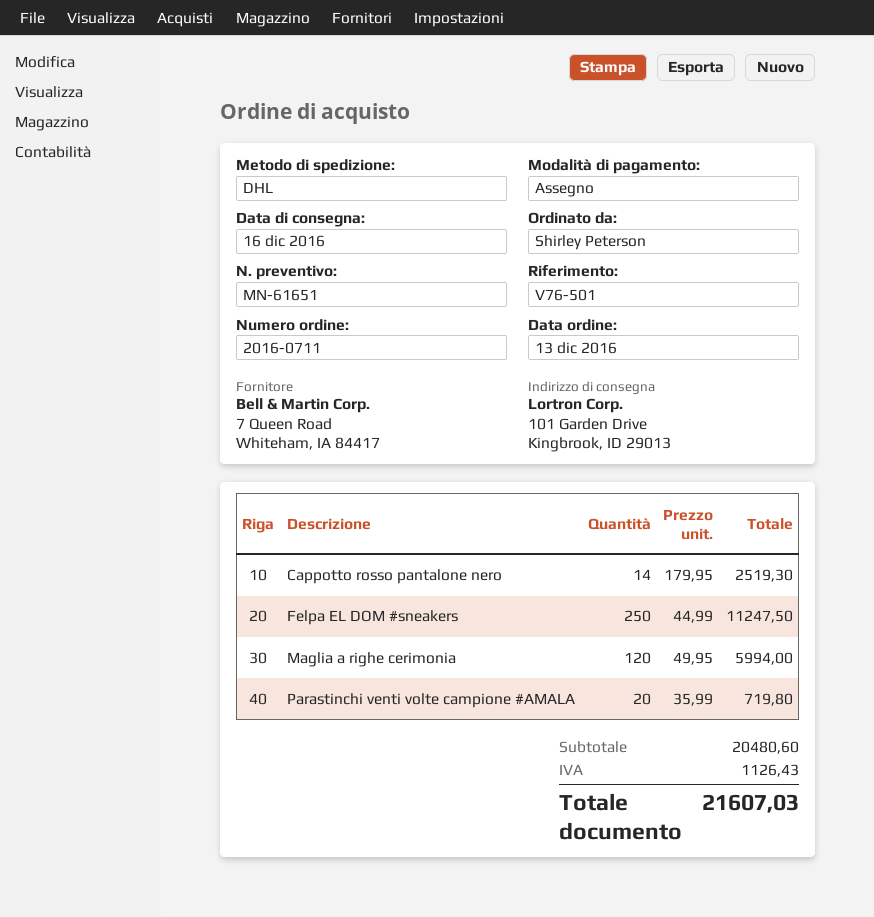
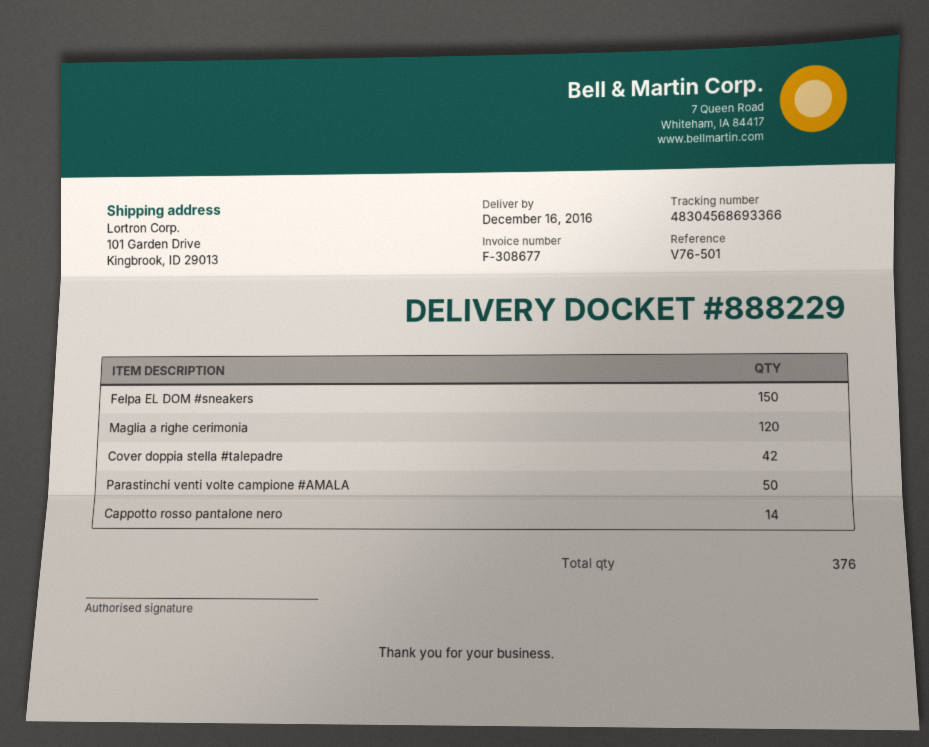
Felpa EL DOM #sneakers: 250 -> 150
Parastinchi venti volte campione #AMALA: 20 -> 50
Cover doppia stella #talepadre: none -> 42

